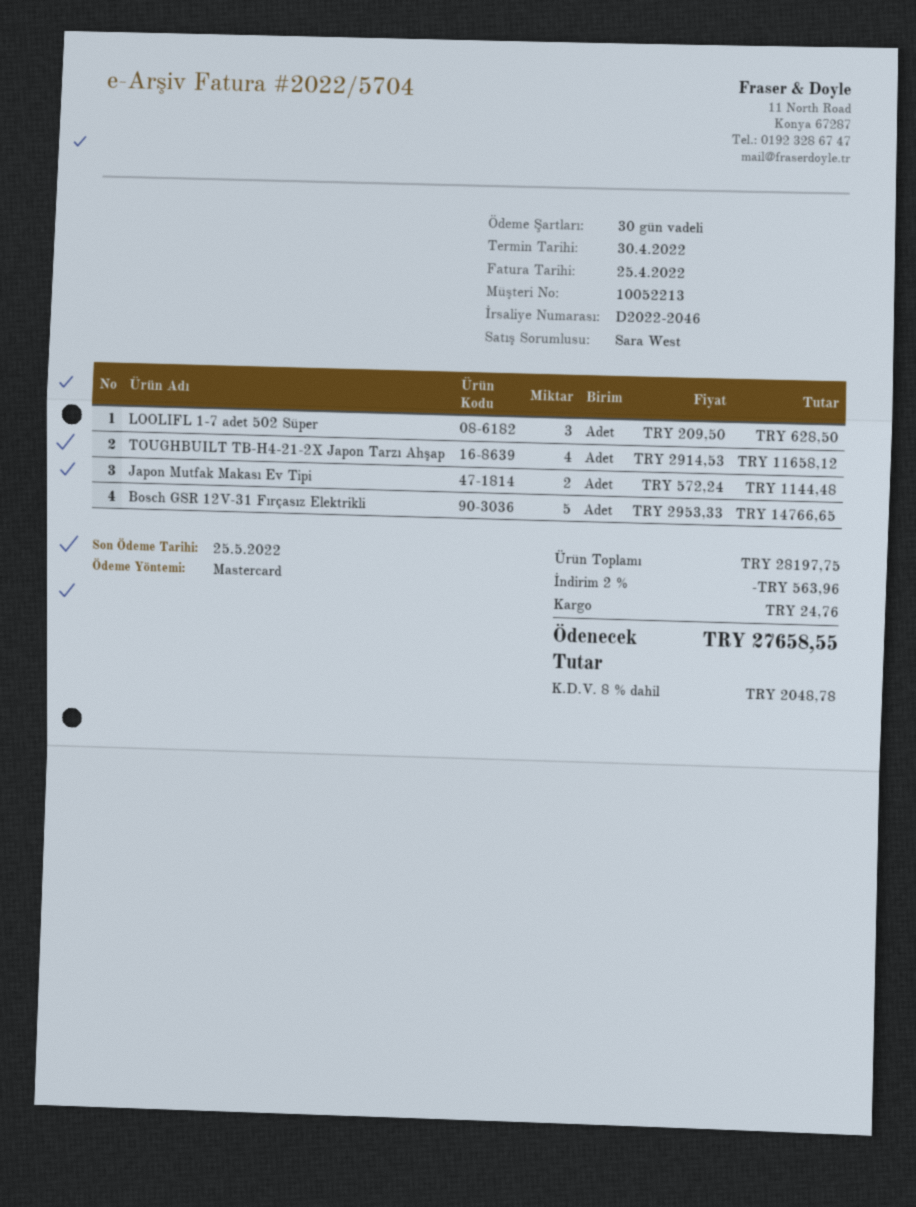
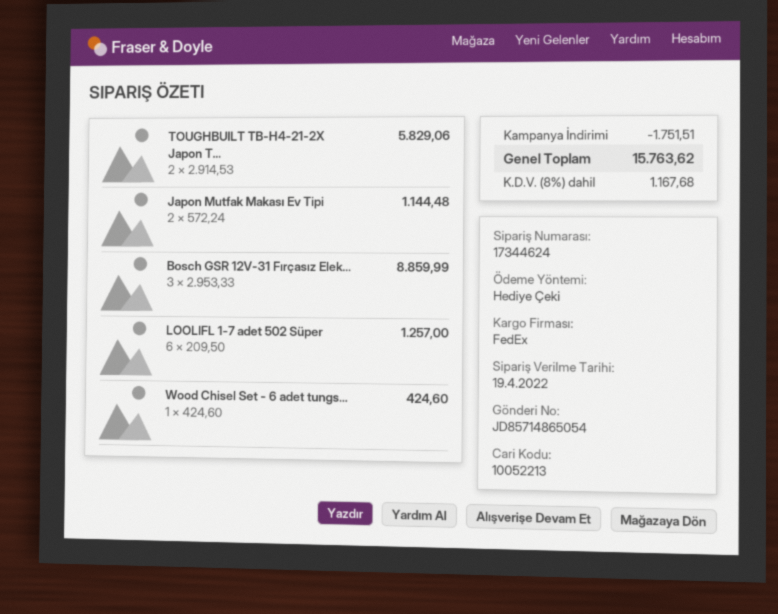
payment method: Mastercard -> gift card
LOOLIFL 1-7 adet 502 Süper: 3 x 209.50 = 628.50 -> 6 x 209.50 = 1257.00
TOUGHBUILT TB-H4-21-2X Japon Tarzı Ahşap: 4 x 2914.53 = 11658.12 -> 2 x 2914.53 = 5829.06
Bosch GSR 12V-31 Fırçasız Elektrikli: 5 x 2953.33 = 14766.65 -> 3 x 2953.33 = 8859.99
Wood Chisel Set - 6 adet tungs...: none -> 1 x 424.60 = 424.60
discount: 563.96 -> 1751.51
shipping: 24.76 -> none
tax: 8% = 2048.78 -> 8% = 1167.68
total: 27658.55 -> 15763.62

